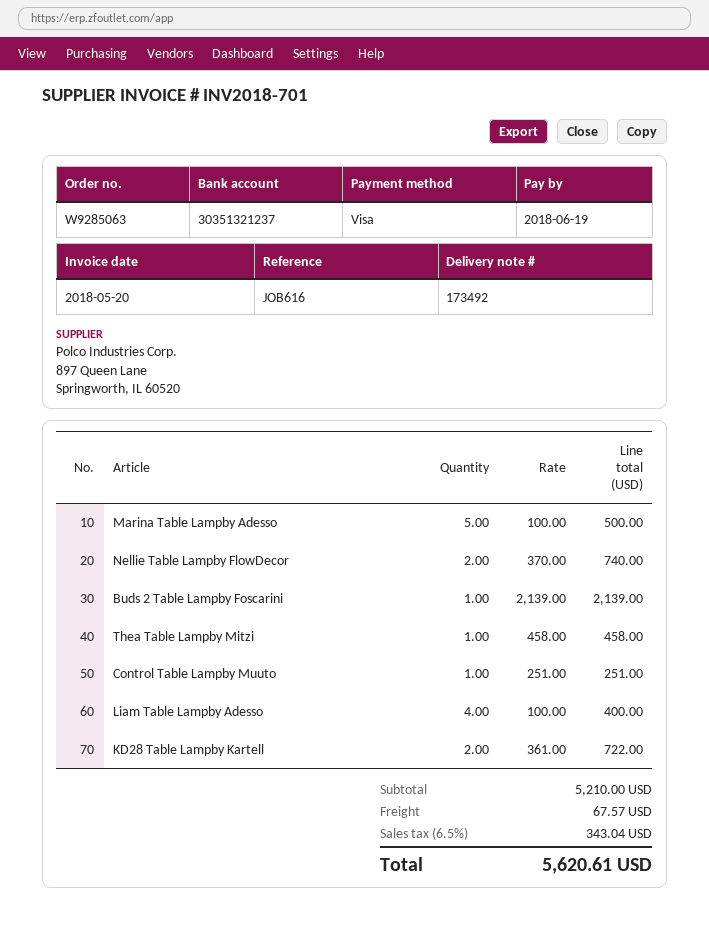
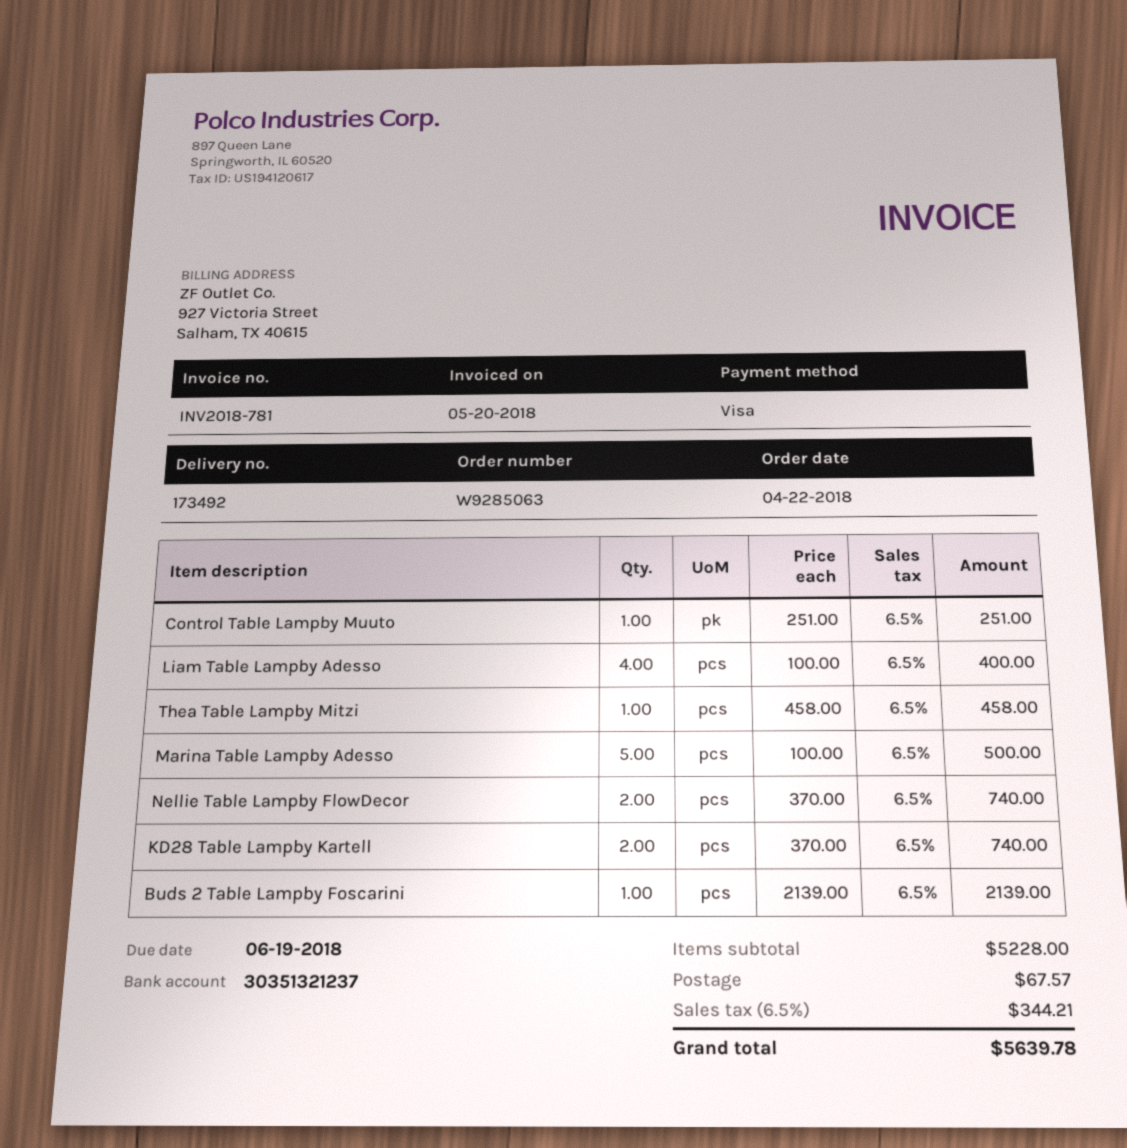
invoice number: INV2018-701 -> INV2018-781
KD28 Table Lampby Kartell: 2 x 361.00 = 722.00 -> 2 x 370.00 = 740.00
subtotal: 5210.00 -> 5228.00
tax: 6.5% = 343.04 -> 6.5% = 344.21
total: 5620.61 -> 5639.78

